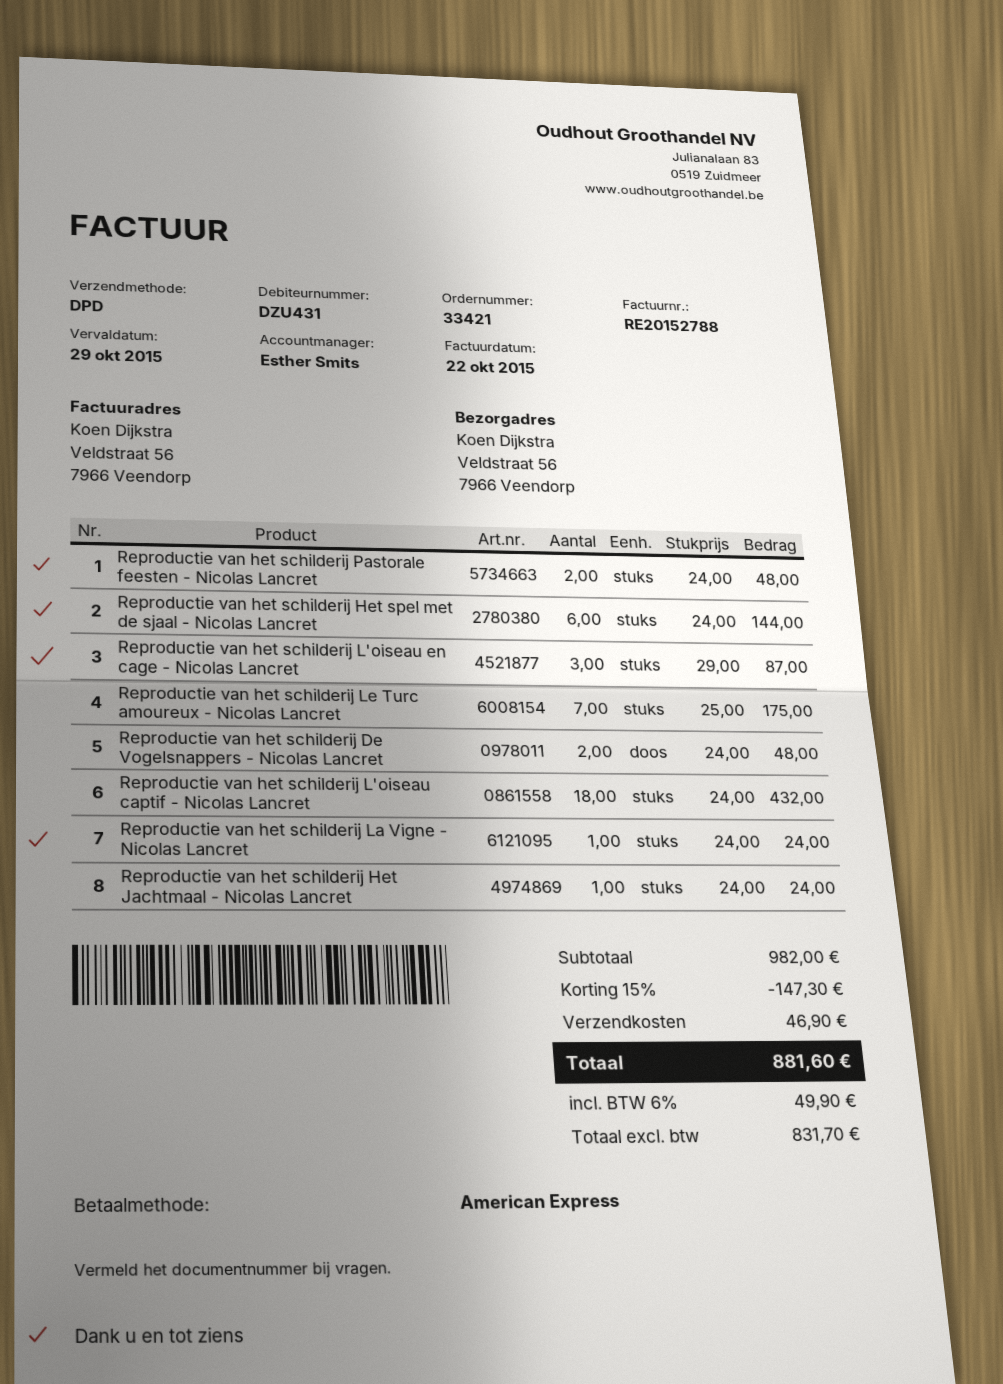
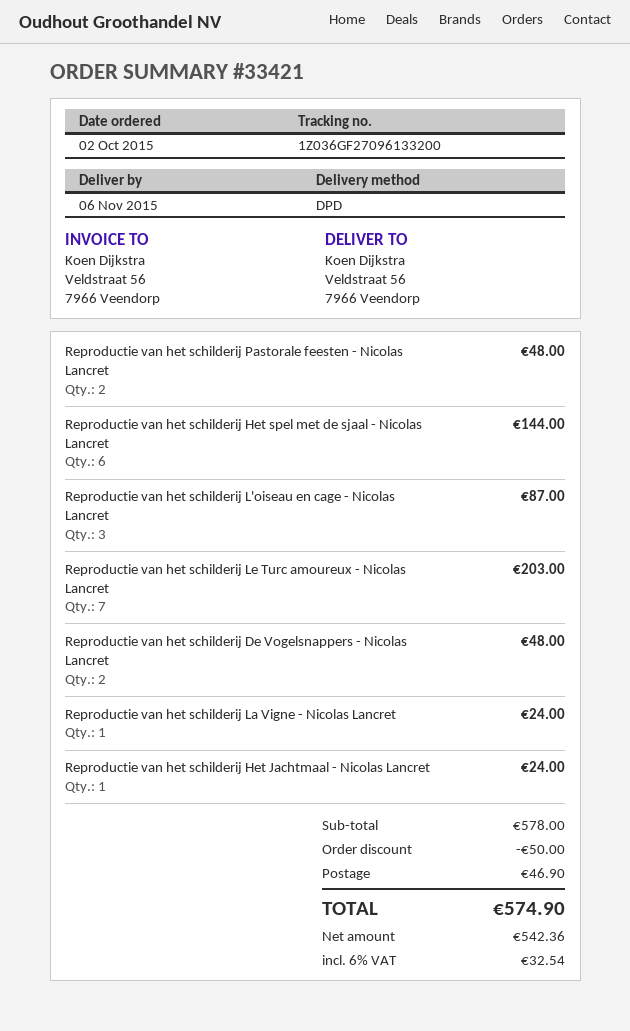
Reproductie van het schilderij Le Turc amoureux - Nicolas Lancret: 7 for 175.00 -> 7 for 203.00
Reproductie van het schilderij L'oiseau captif - Nicolas Lancret: 18 for 432.00 -> none
subtotal: 982.00 -> 578.00
discount: 147.30 -> 50.00
net: 831.70 -> 542.36
tax: 6% = 49.90 -> 6% = 32.54
total: 881.60 -> 574.90

